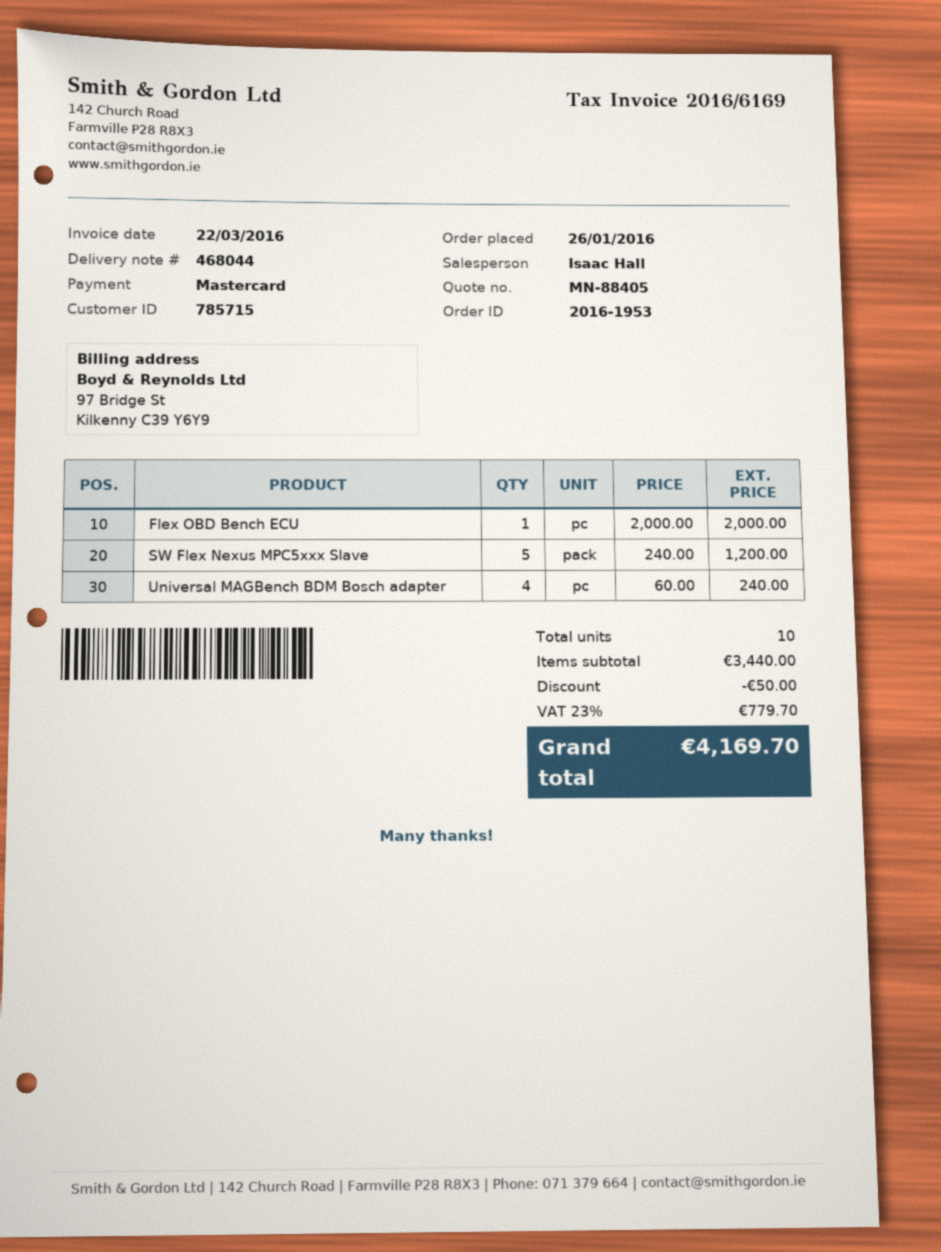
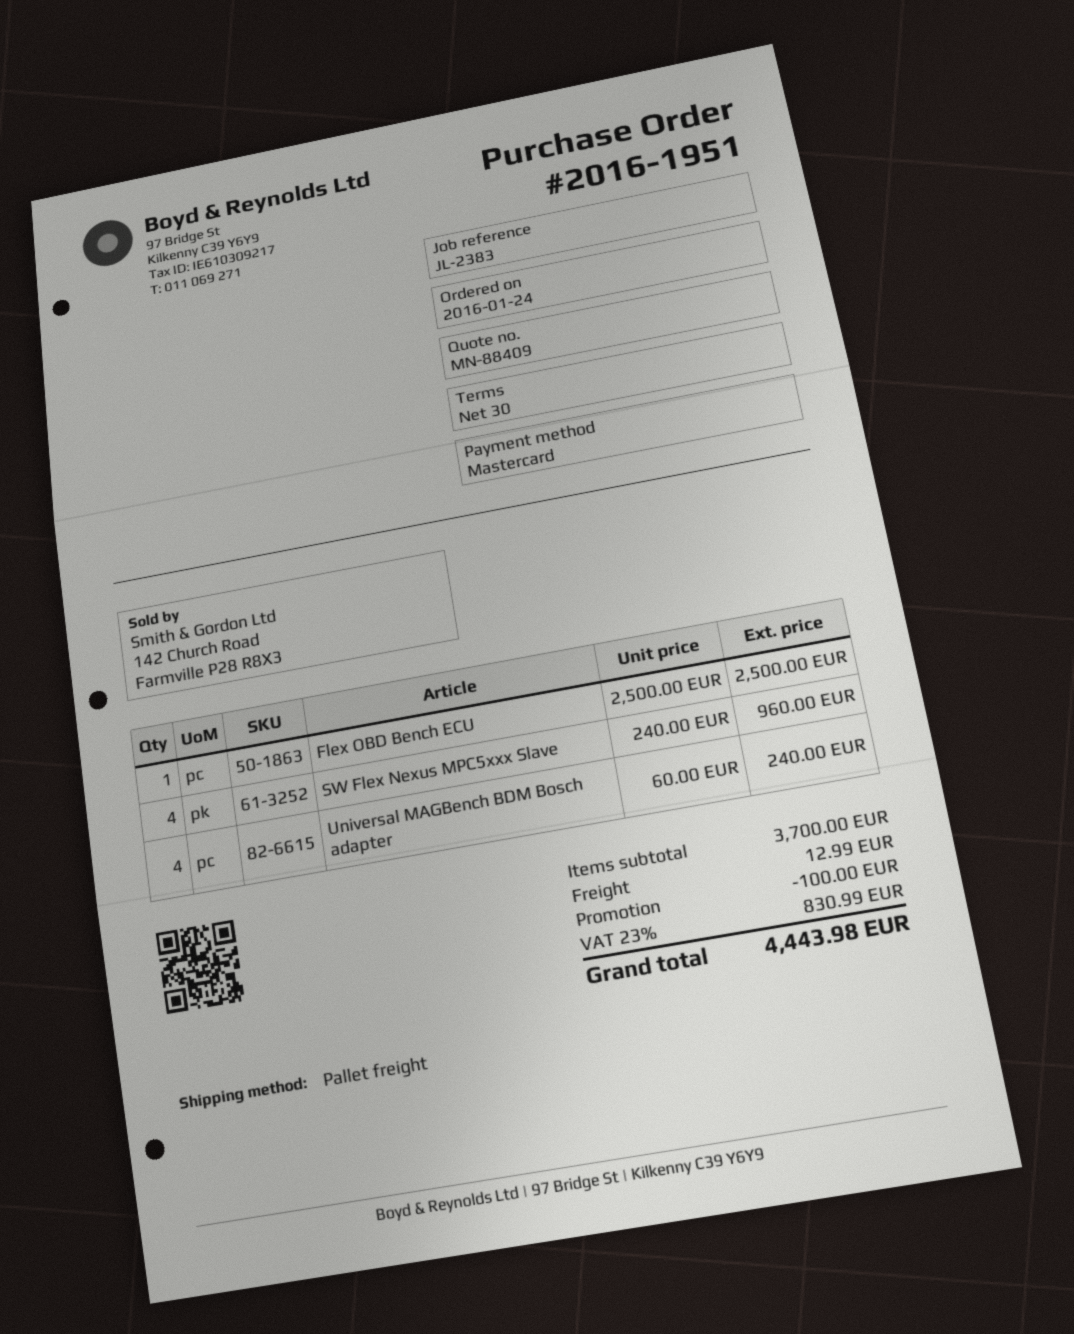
quote number: MN-88405 -> MN-88409
order number: 2016-1953 -> 2016-1951
order date: 2016-01-26 -> 2016-01-24
Flex OBD Bench ECU: 1 x 2000.00 = 2000.00 -> 1 x 2500.00 = 2500.00
SW Flex Nexus MPC5xxx Slave: 5 x 240.00 = 1200.00 -> 4 x 240.00 = 960.00
subtotal: 3440.00 -> 3700.00
discount: 50.00 -> 100.00
shipping: none -> 12.99
tax: 23% = 779.70 -> 23% = 830.99
total: 4169.70 -> 4443.98

